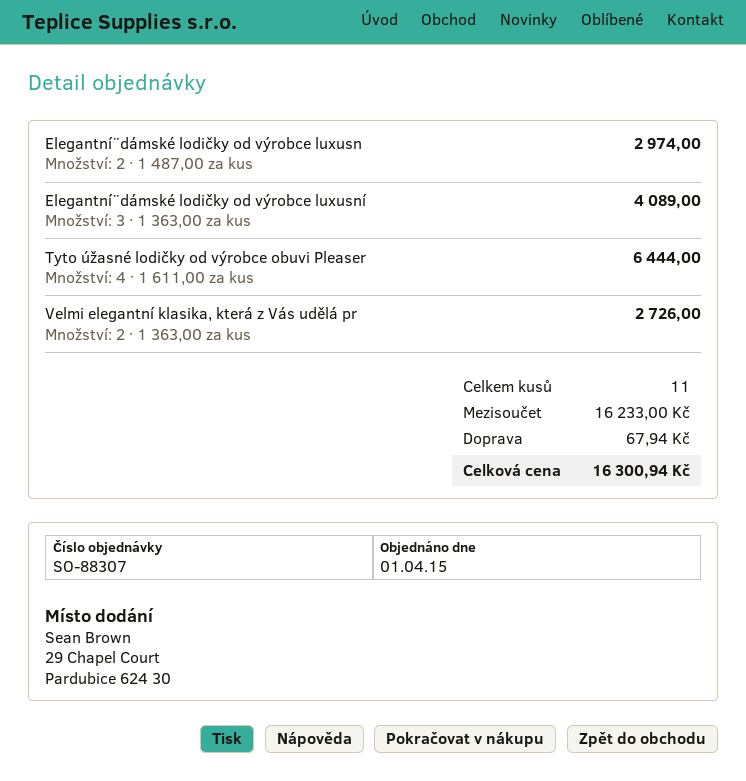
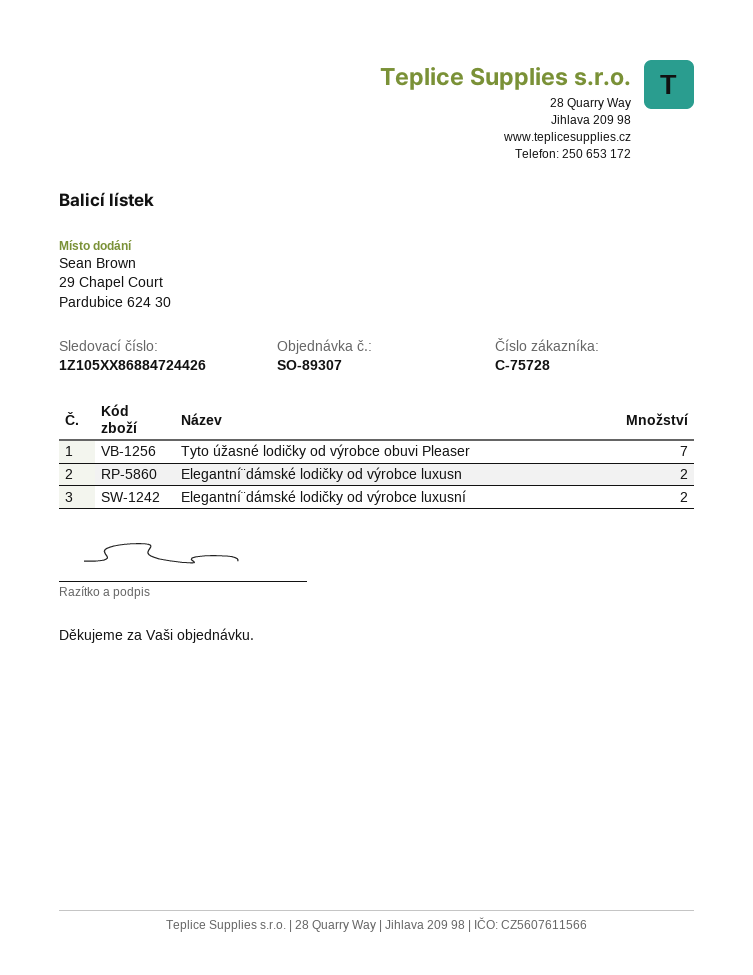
order number: SO-88307 -> SO-89307
Elegantní¨dámské lodičky od výrobce luxusní: 3 -> 2
Tyto úžasné lodičky od výrobce obuvi Pleaser: 4 -> 7
Velmi elegantní klasika, která z Vás udělá pr: 2 -> none

